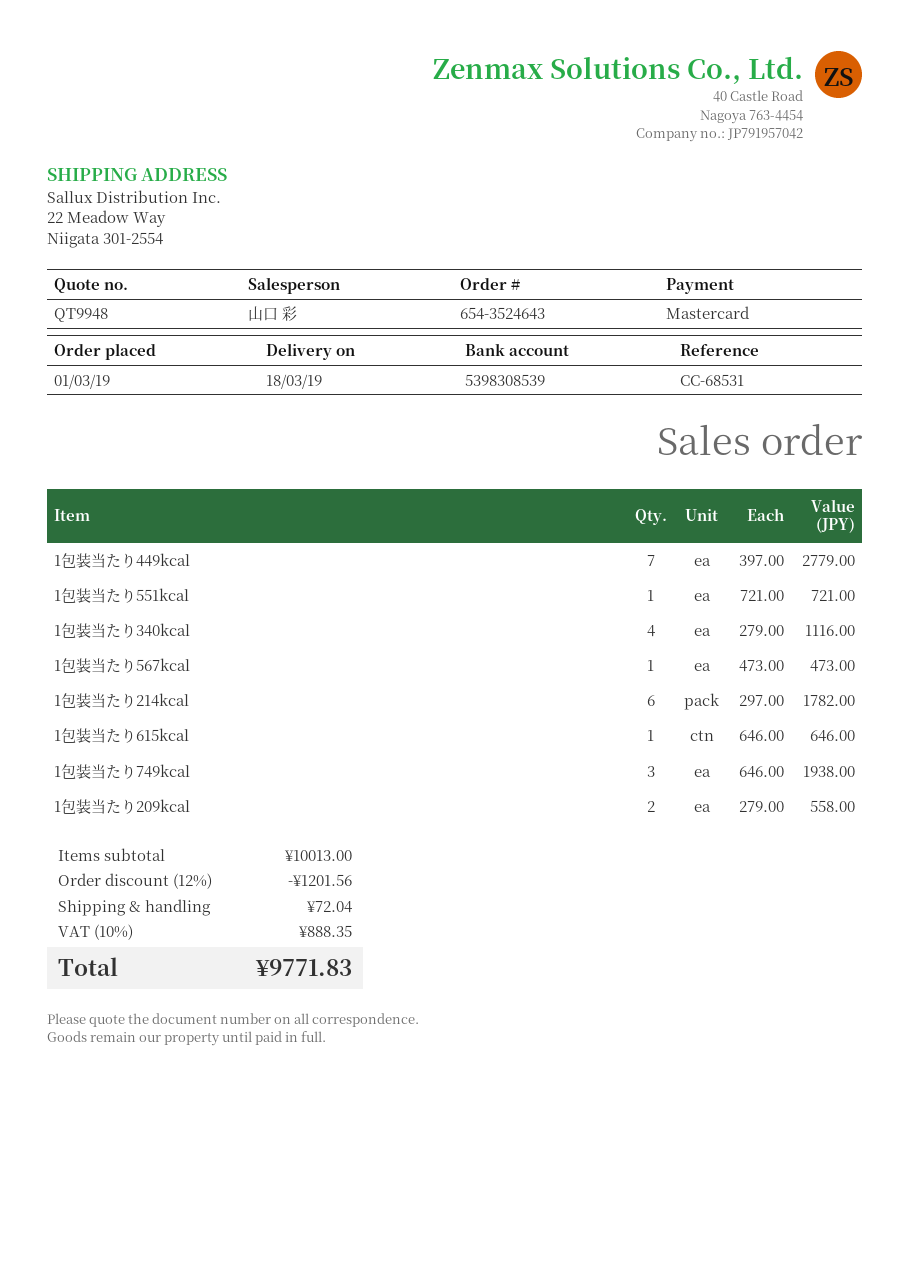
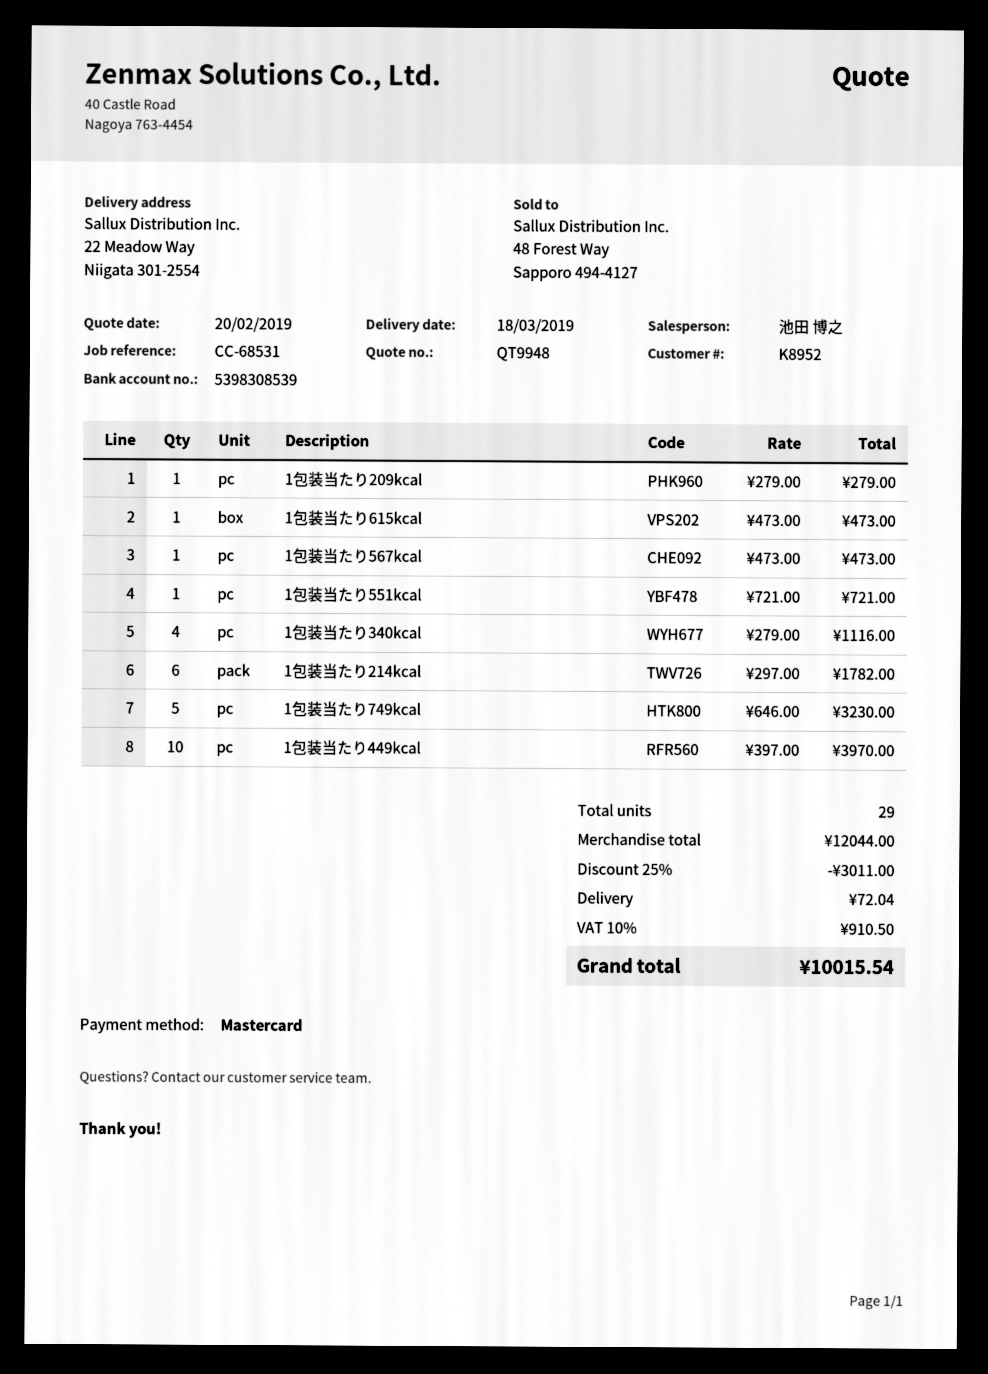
sales rep: 山口 彩 -> 池田 博之
1包装当たり449kcal: 7 x 397.00 = 2779.00 -> 10 x 397.00 = 3970.00
1包装当たり615kcal: 1 x 646.00 = 646.00 -> 1 x 473.00 = 473.00
1包装当たり749kcal: 3 x 646.00 = 1938.00 -> 5 x 646.00 = 3230.00
1包装当たり209kcal: 2 x 279.00 = 558.00 -> 1 x 279.00 = 279.00
subtotal: 10013.00 -> 12044.00
discount: 12% = 1201.56 -> 25% = 3011.00
tax: 10% = 888.35 -> 10% = 910.50
total: 9771.83 -> 10015.54

